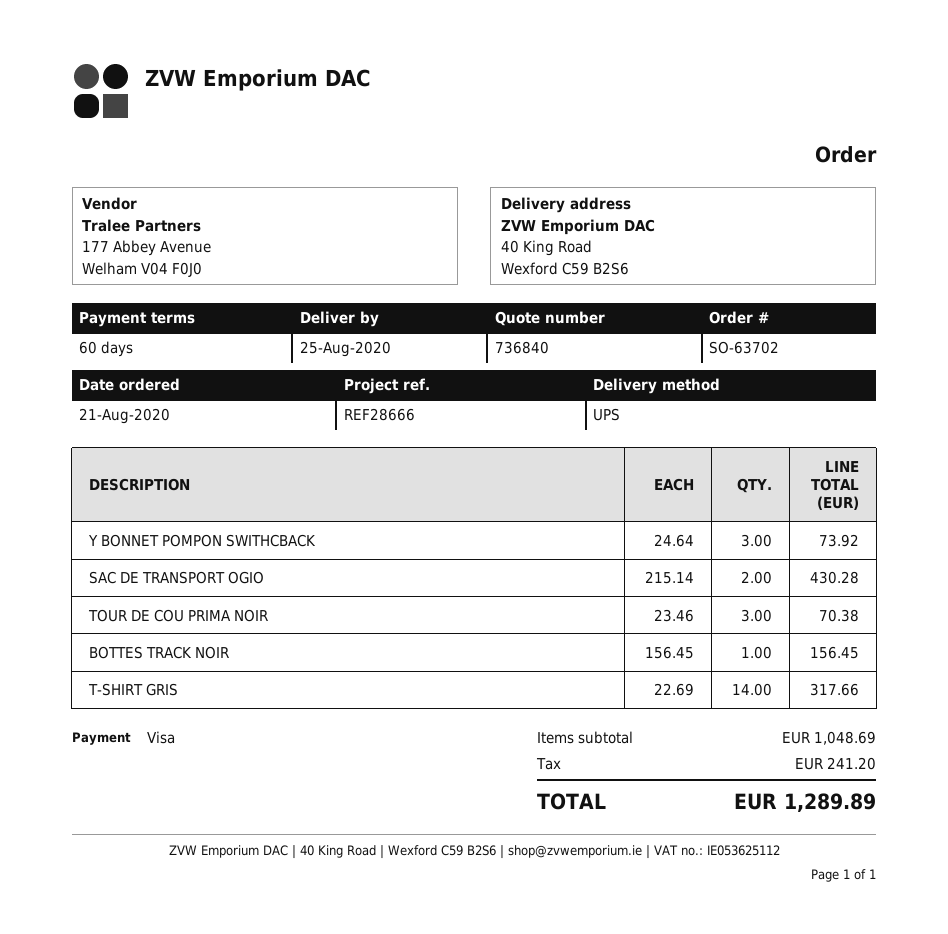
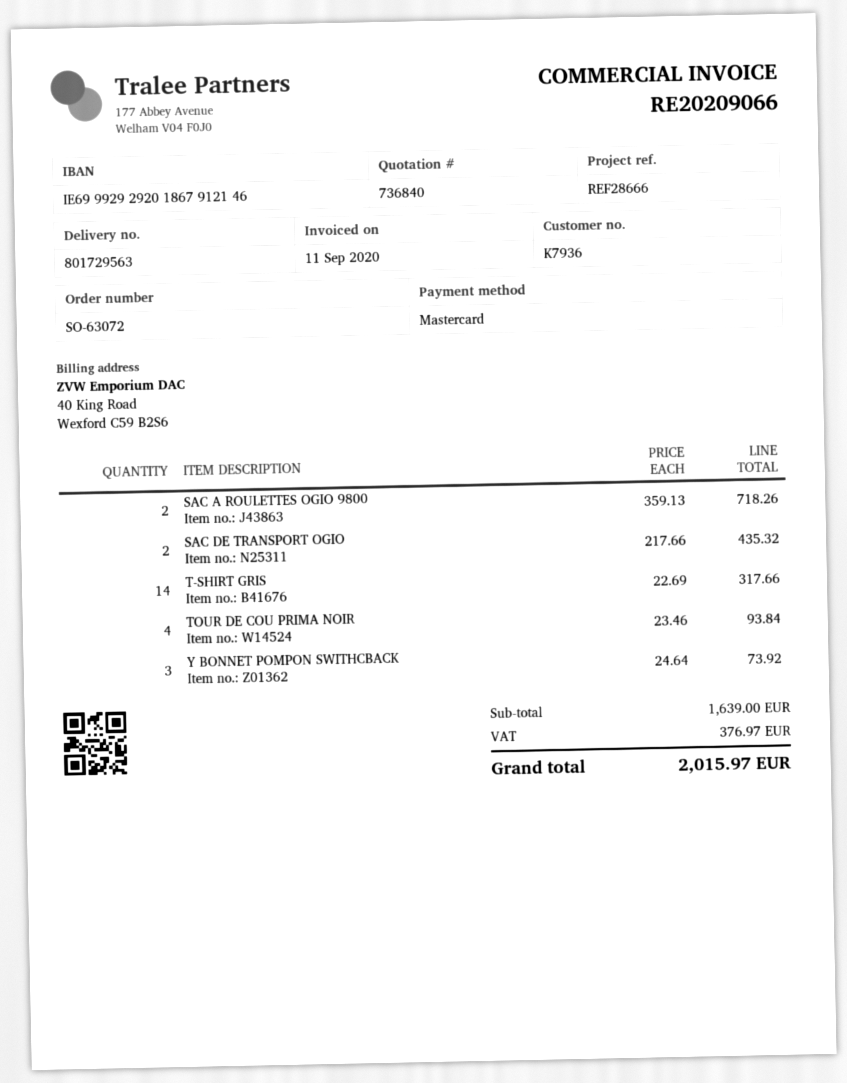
order number: SO-63702 -> SO-63072
payment method: Visa -> Mastercard
SAC DE TRANSPORT OGIO: 2 x 215.14 = 430.28 -> 2 x 217.66 = 435.32
TOUR DE COU PRIMA NOIR: 3 x 23.46 = 70.38 -> 4 x 23.46 = 93.84
BOTTES TRACK NOIR: 1 x 156.45 = 156.45 -> none
SAC A ROULETTES OGIO 9800: none -> 2 x 359.13 = 718.26
subtotal: 1048.69 -> 1639.00
tax: 241.20 -> 376.97
total: 1289.89 -> 2015.97

